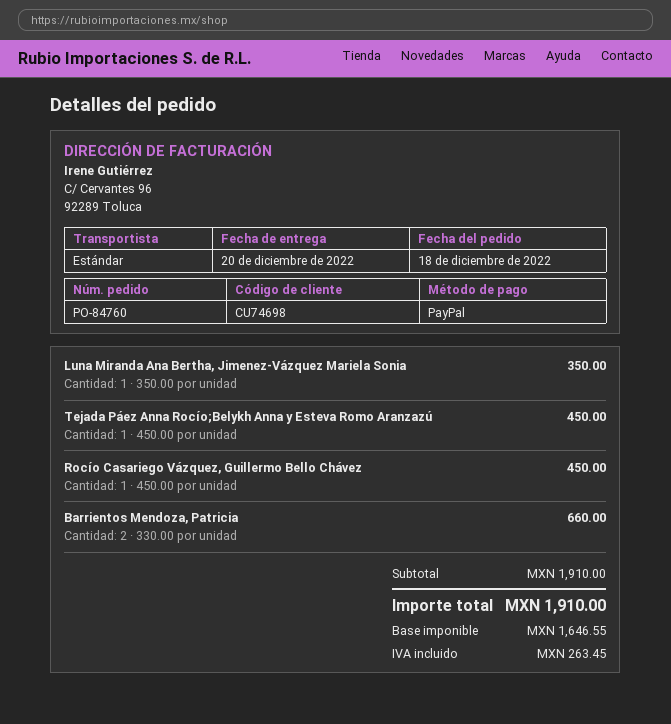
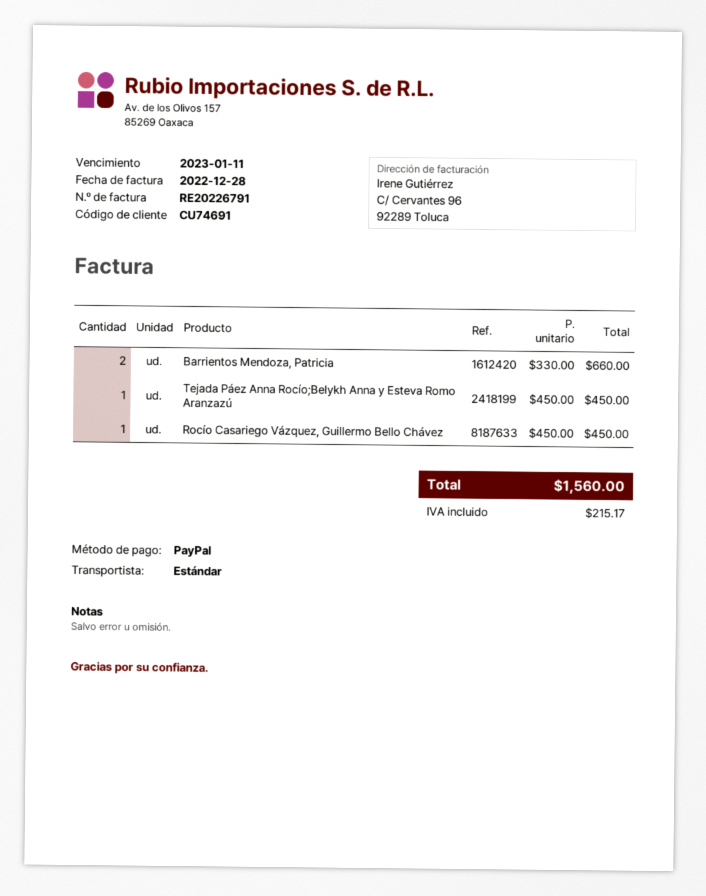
customer number: CU74698 -> CU74691
Luna Miranda Ana Bertha, Jimenez-Vázquez Mariela Sonia: 1 x 350.00 = 350.00 -> none
tax: 263.45 -> 215.17
total: 1910.00 -> 1560.00

